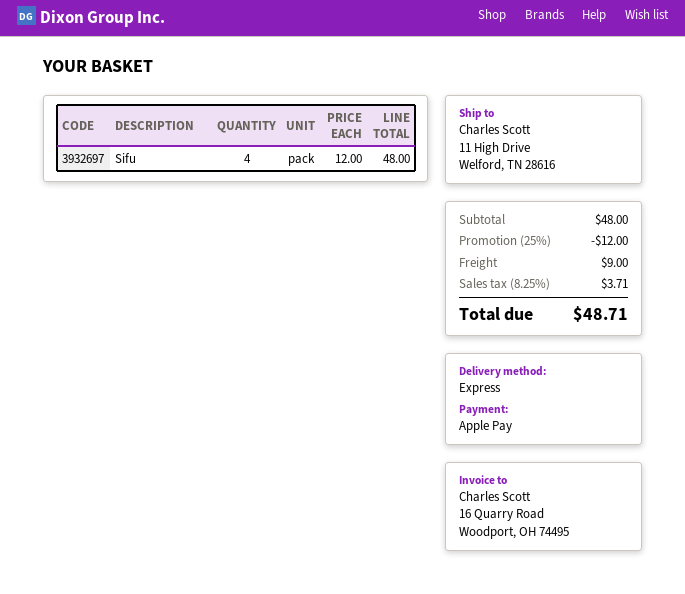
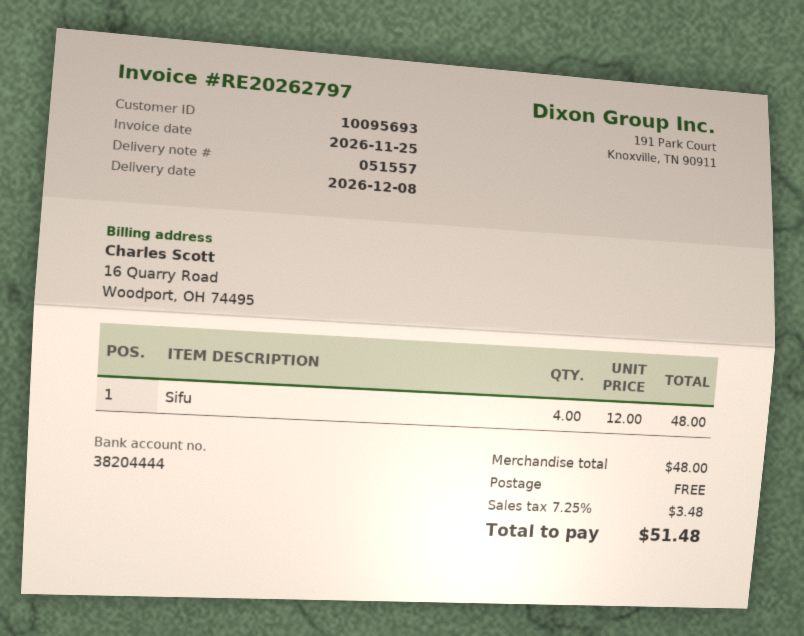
discount: 25% = 12.00 -> none
shipping: 9.00 -> 0.00
tax: 8.25% = 3.71 -> 7.25% = 3.48
total: 48.71 -> 51.48

